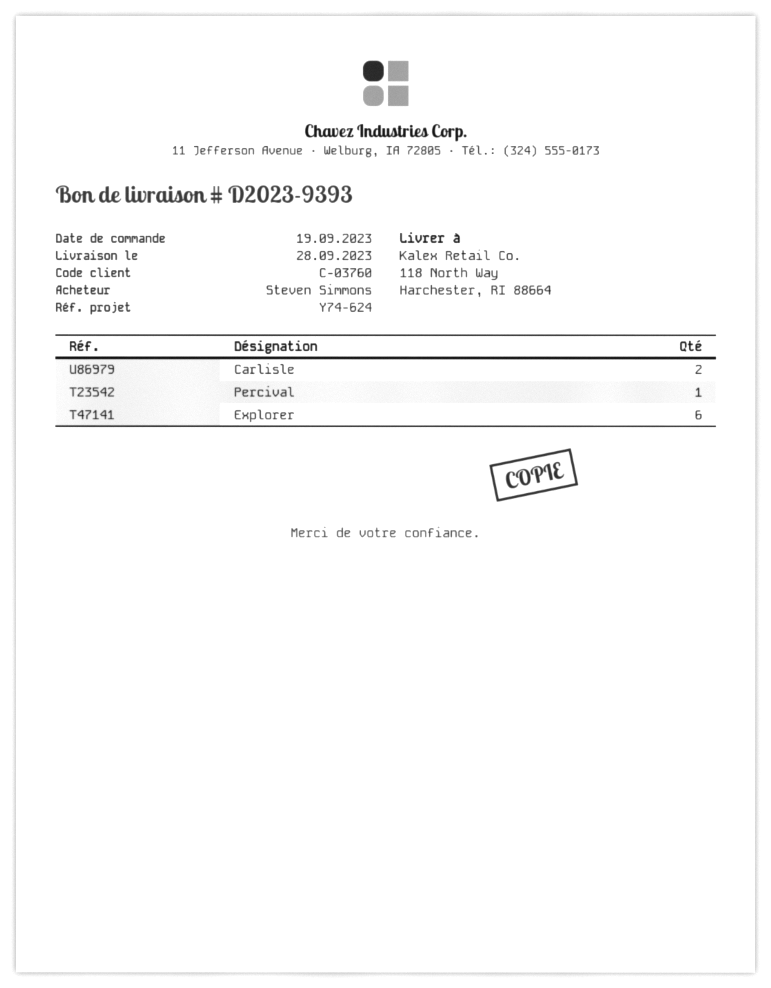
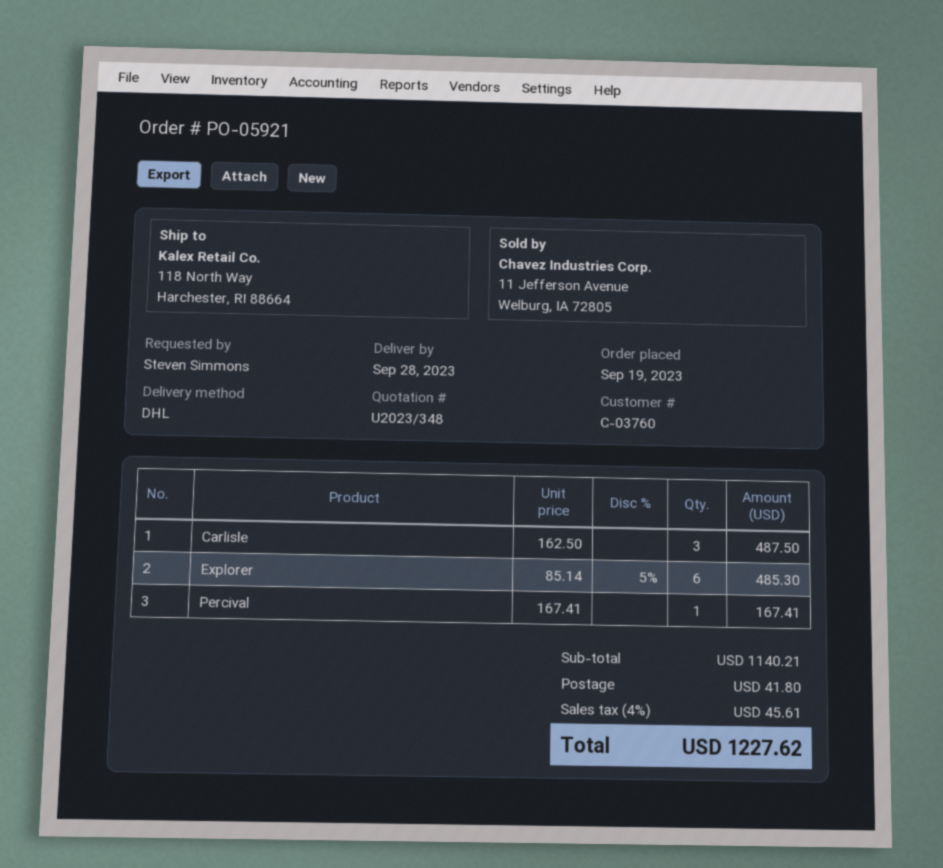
Carlisle: 2 -> 3

